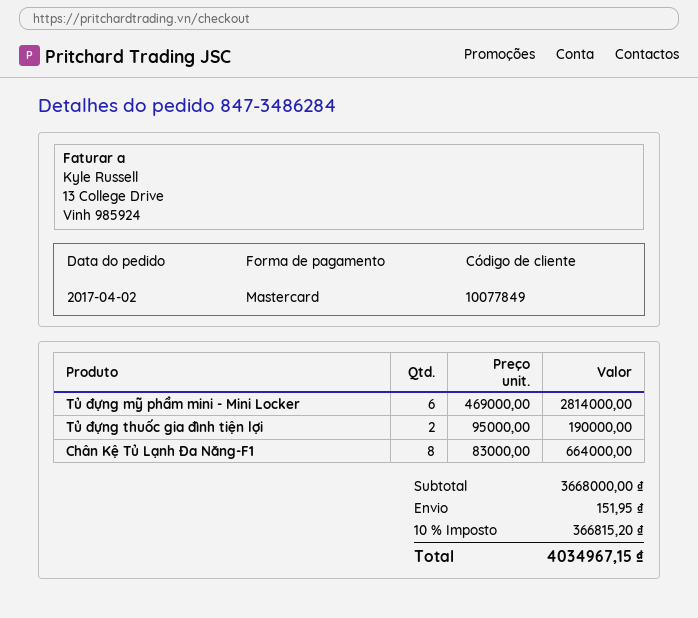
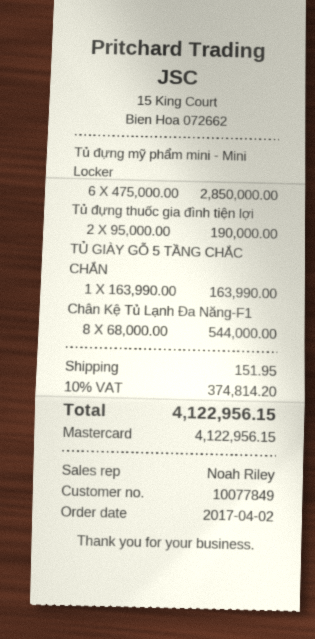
Tủ đựng mỹ phẩm mini - Mini Locker: 6 x 469000.00 = 2814000.00 -> 6 x 475000.00 = 2850000.00
Chân Kệ Tủ Lạnh Đa Năng-F1: 8 x 83000.00 = 664000.00 -> 8 x 68000.00 = 544000.00
TỦ GIÀY GỖ 5 TẦNG CHẮC CHẮN: none -> 1 x 163990.00 = 163990.00
tax: 10% = 366815.20 -> 10% = 374814.20
total: 4034967.15 -> 4122956.15

